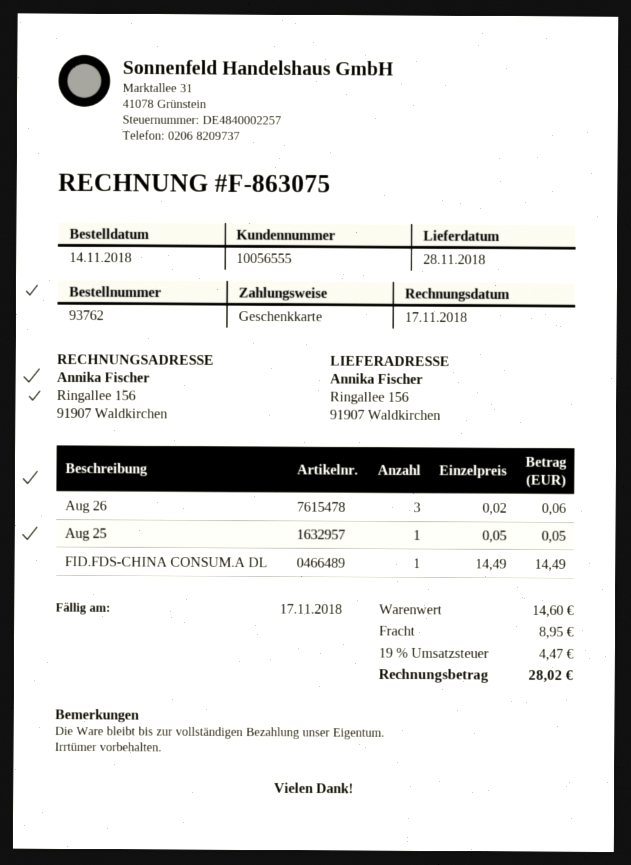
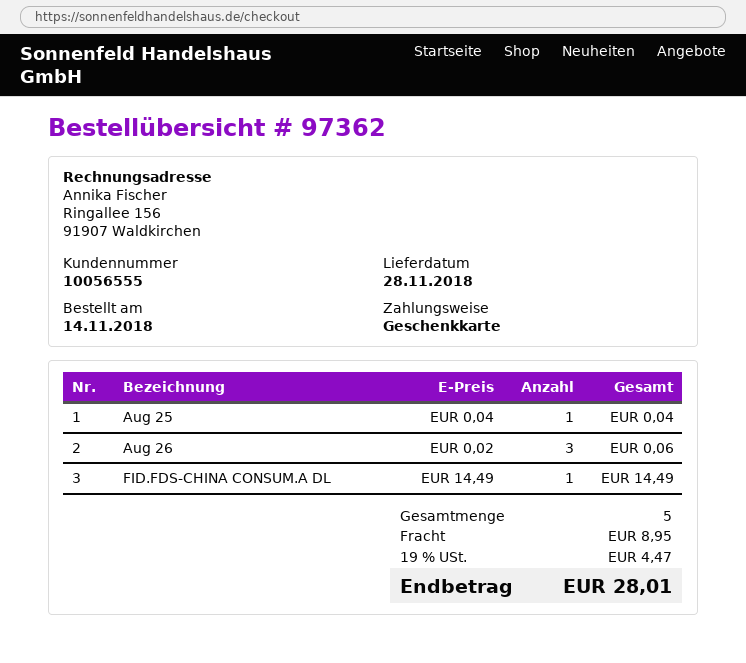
order number: 93762 -> 97362
Aug 25: 1 x 0.05 = 0.05 -> 1 x 0.04 = 0.04
total: 28.02 -> 28.01

